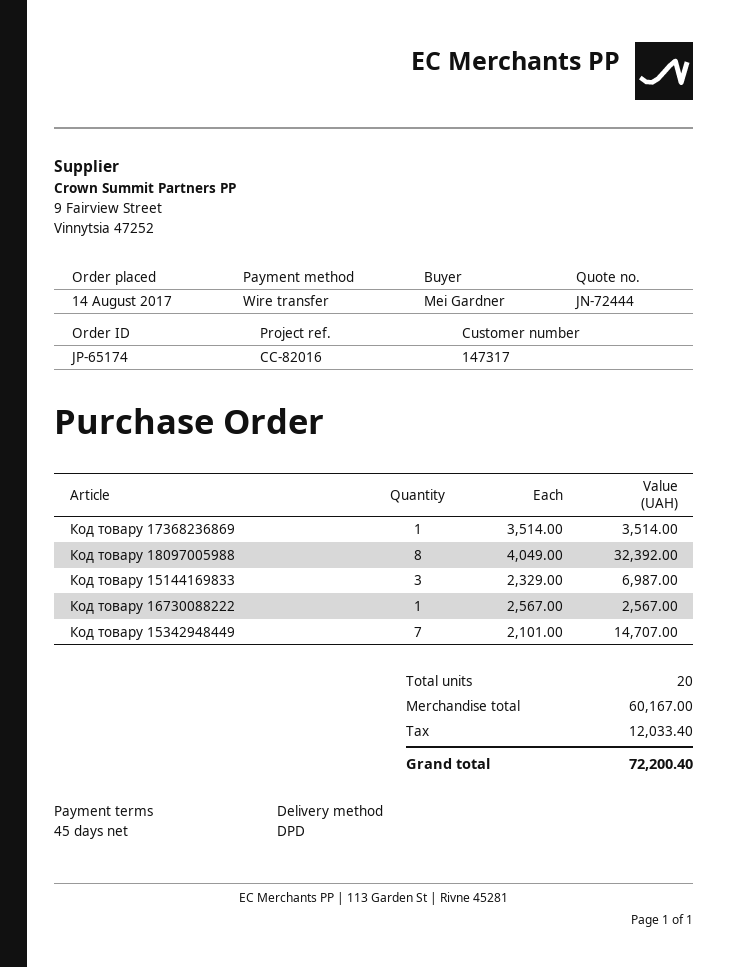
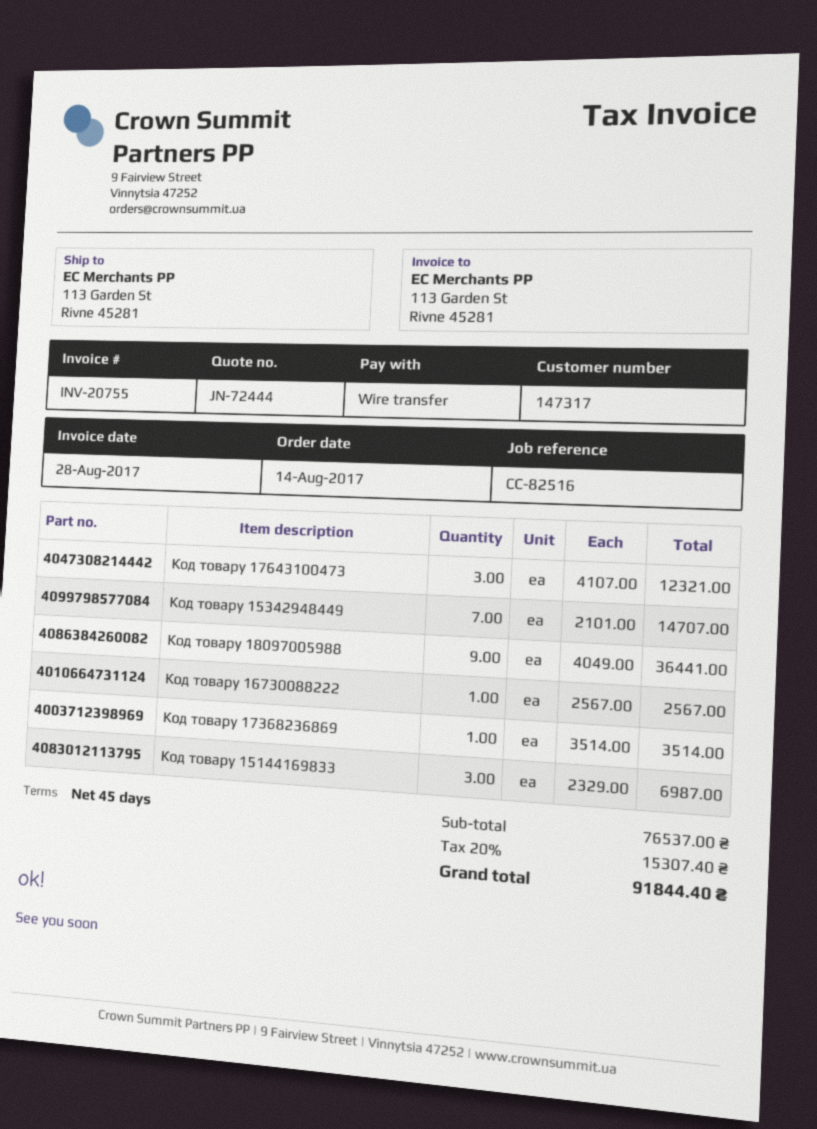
reference: CC-82016 -> CC-82516
Код товару 18097005988: 8 x 4049.00 = 32392.00 -> 9 x 4049.00 = 36441.00
Код товару 17643100473: none -> 3 x 4107.00 = 12321.00
subtotal: 60167.00 -> 76537.00
tax: 12033.40 -> 15307.40
total: 72200.40 -> 91844.40

